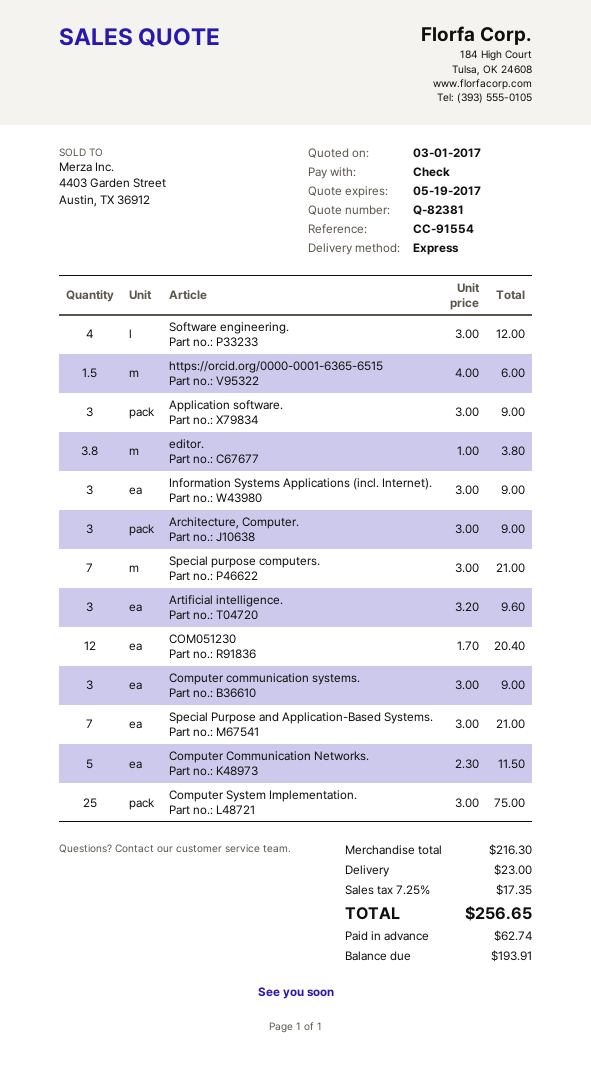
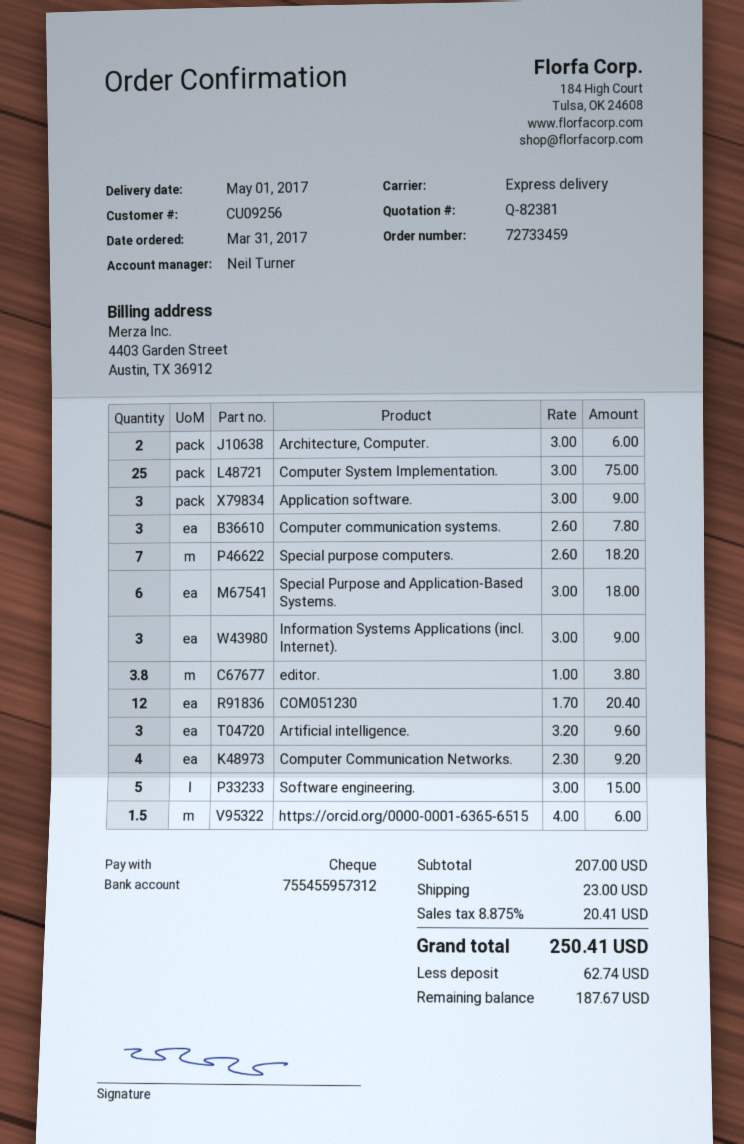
Software engineering.: 4 x 3.00 = 12.00 -> 5 x 3.00 = 15.00
Architecture, Computer.: 3 x 3.00 = 9.00 -> 2 x 3.00 = 6.00
Special purpose computers.: 7 x 3.00 = 21.00 -> 7 x 2.60 = 18.20
Computer communication systems.: 3 x 3.00 = 9.00 -> 3 x 2.60 = 7.80
Special Purpose and Application-Based Systems.: 7 x 3.00 = 21.00 -> 6 x 3.00 = 18.00
Computer Communication Networks.: 5 x 2.30 = 11.50 -> 4 x 2.30 = 9.20
subtotal: 216.30 -> 207.00
tax: 7.25% = 17.35 -> 8.875% = 20.41
total: 256.65 -> 250.41
balance: 193.91 -> 187.67

